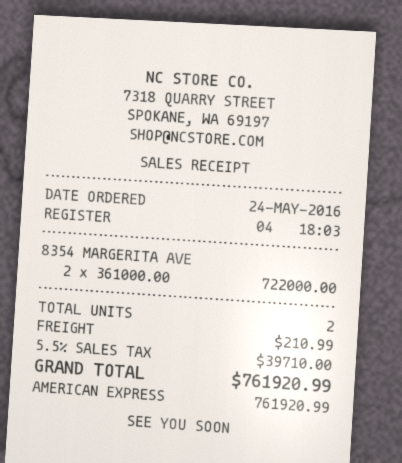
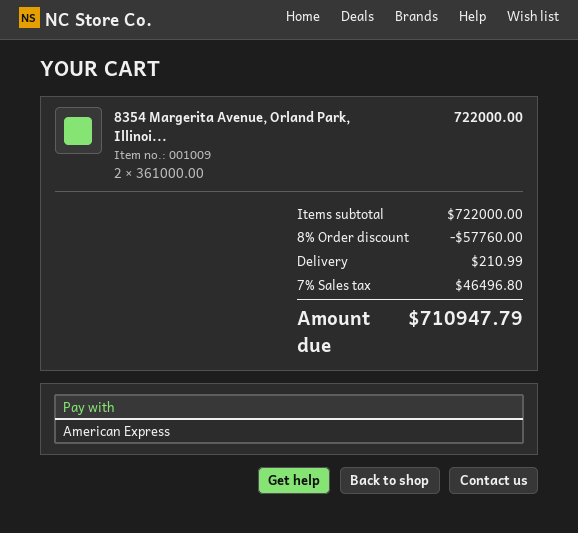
discount: none -> 8% = 57760.00
tax: 5.5% = 39710.00 -> 7% = 46496.80
total: 761920.99 -> 710947.79

